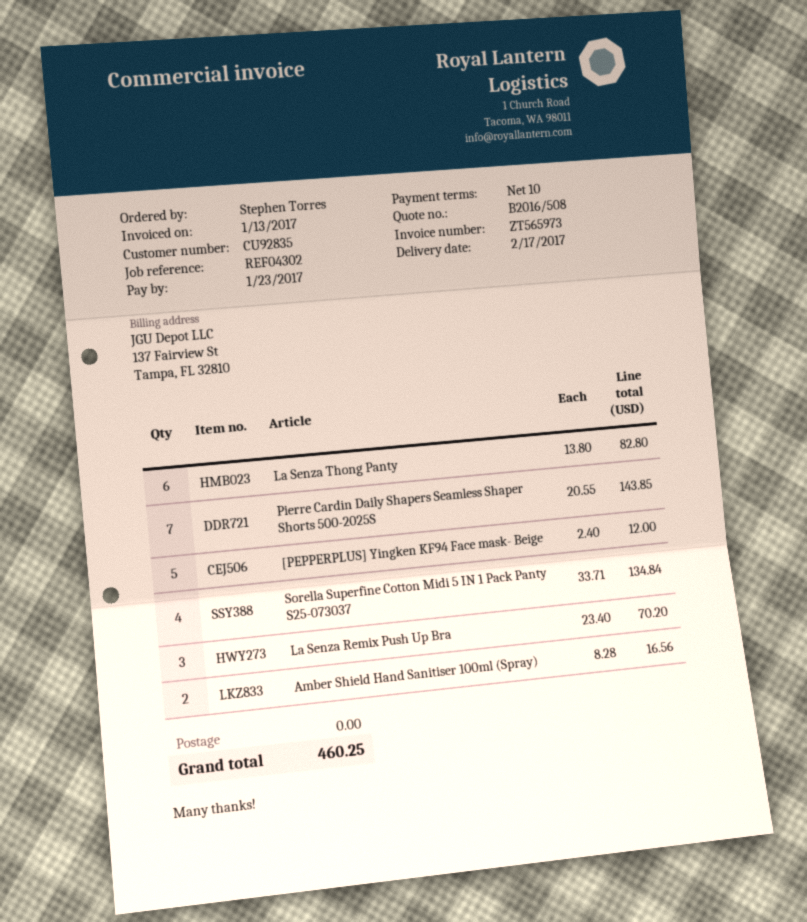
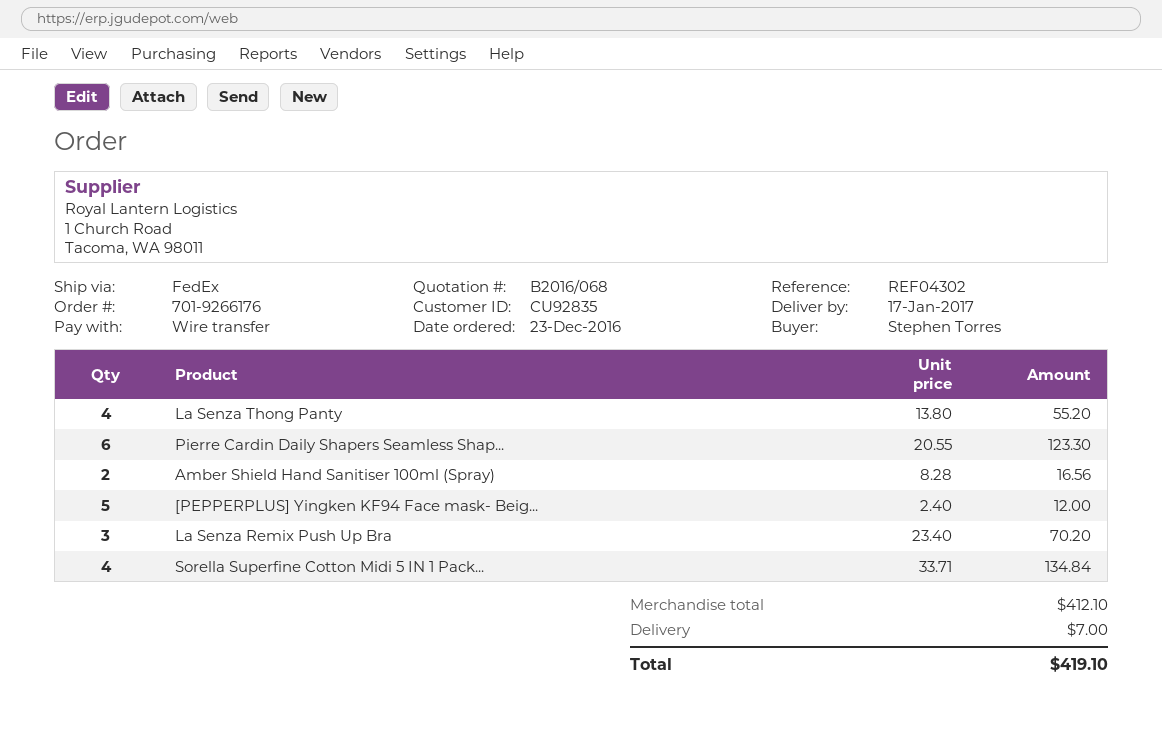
quote number: B2016/508 -> B2016/068
delivery date: 2017-02-17 -> 2017-01-17
La Senza Thong Panty: 6 x 13.80 = 82.80 -> 4 x 13.80 = 55.20
Pierre Cardin Daily Shapers Seamless Shaper Shorts 500-2025S: 7 x 20.55 = 143.85 -> 6 x 20.55 = 123.30
shipping: 0.00 -> 7.00
total: 460.25 -> 419.10

